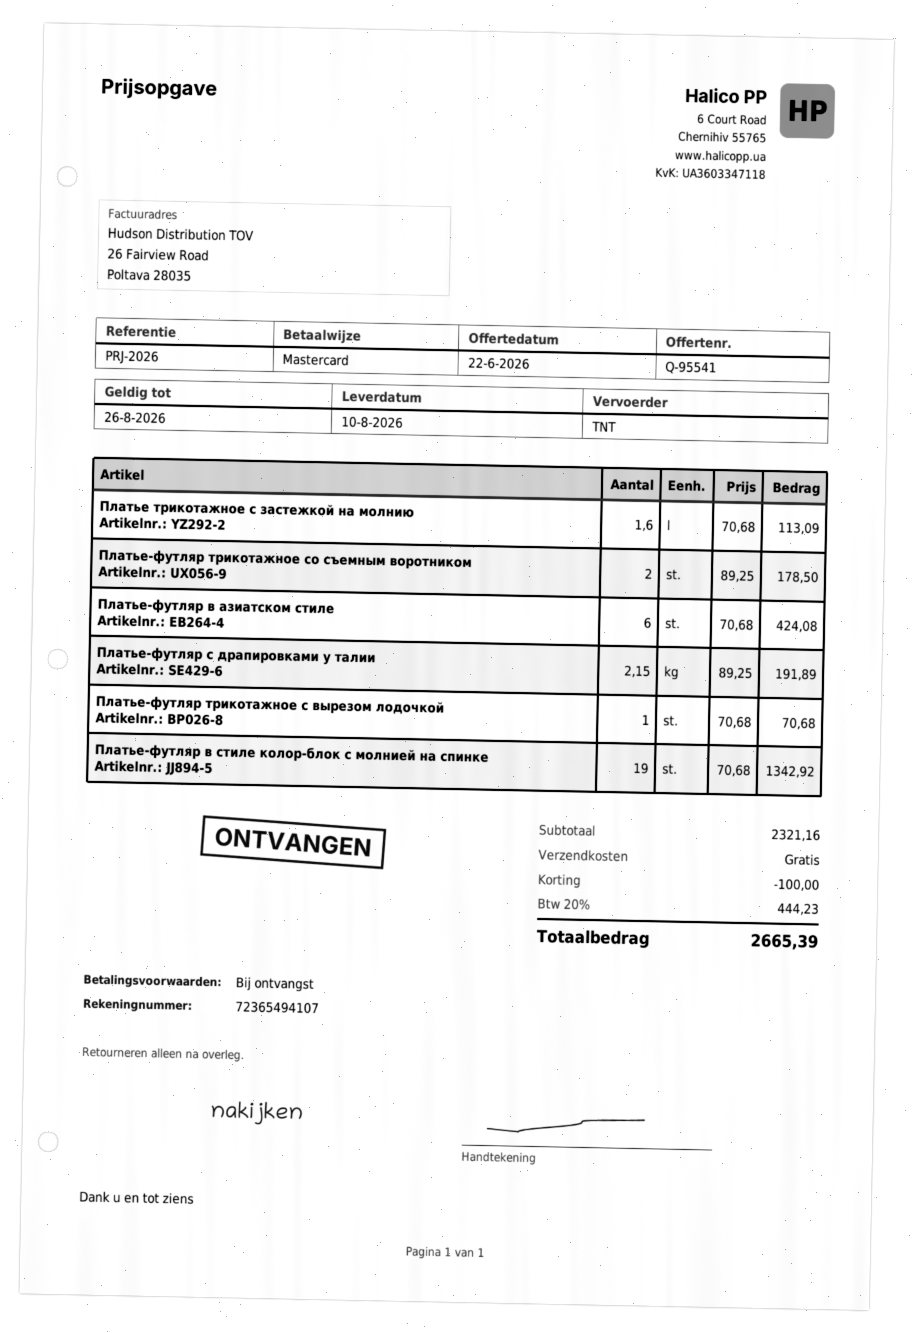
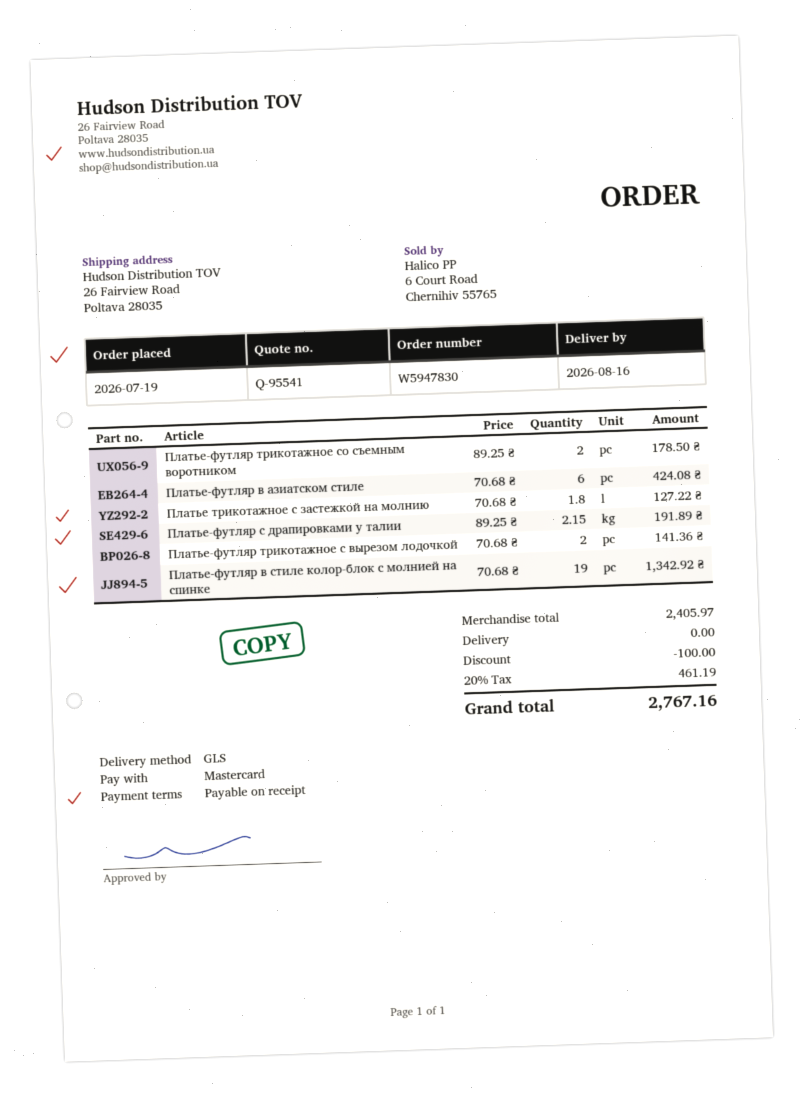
delivery date: 2026-08-10 -> 2026-08-16
shipping method: TNT -> GLS
Платье трикотажное с застежкой на молнию: 1.6 x 70.68 = 113.09 -> 1.8 x 70.68 = 127.22
Платье-футляр трикотажное с вырезом лодочкой: 1 x 70.68 = 70.68 -> 2 x 70.68 = 141.36
subtotal: 2321.16 -> 2405.97
tax: 20% = 444.23 -> 20% = 461.19
total: 2665.39 -> 2767.16

